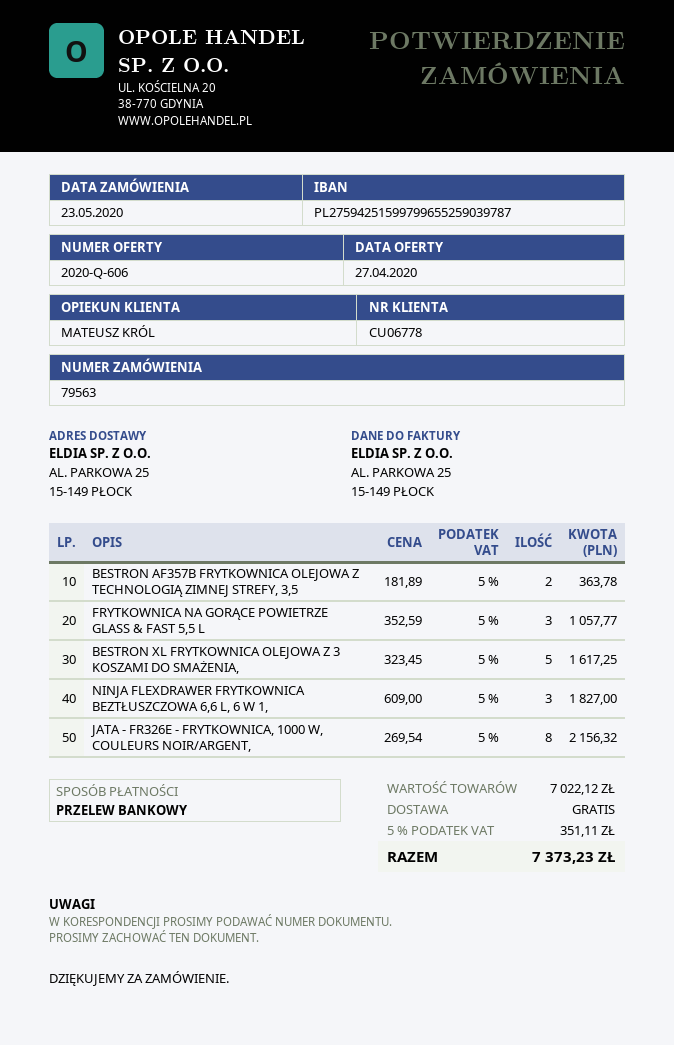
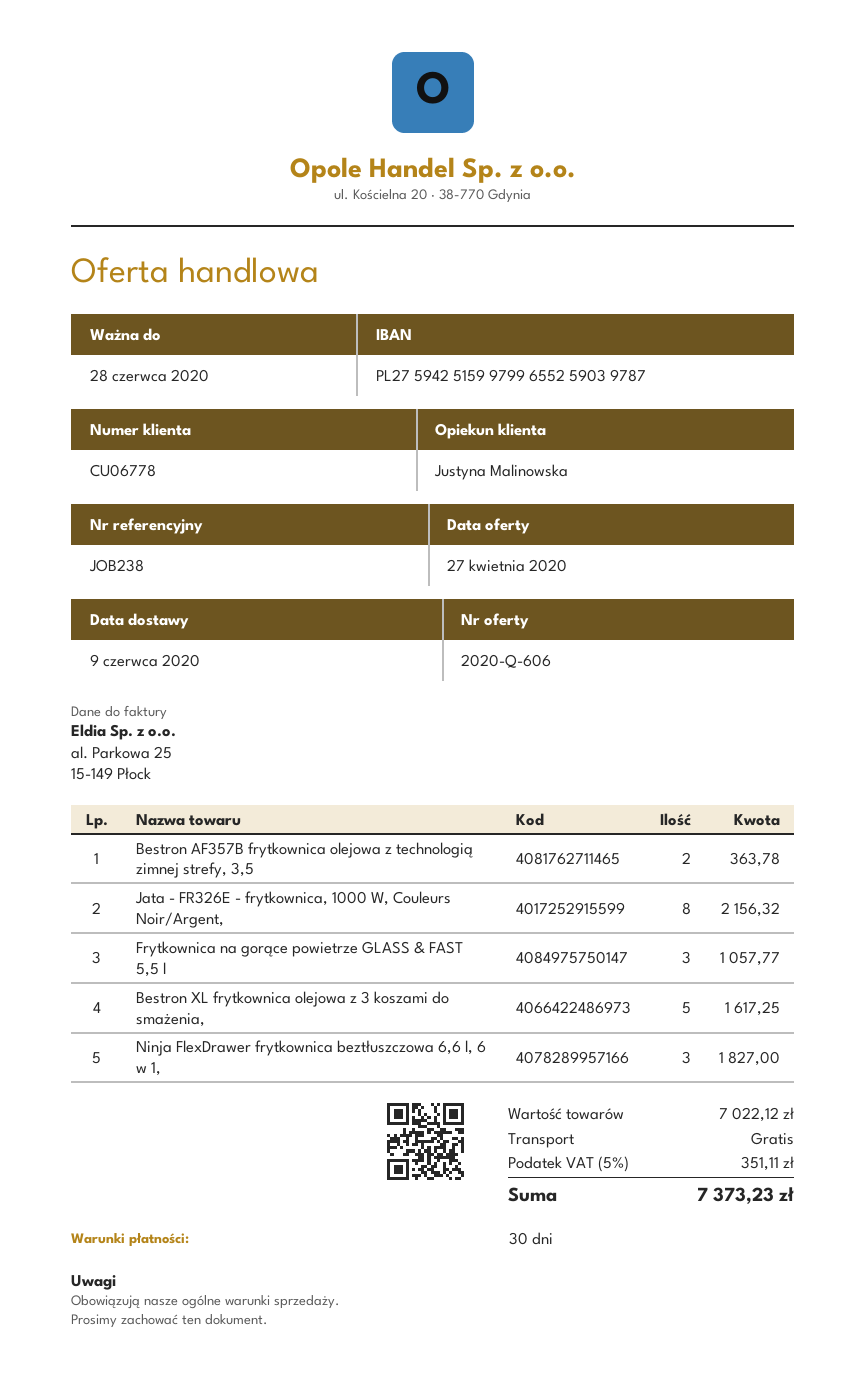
sales rep: MATEUSZ KRÓL -> Justyna Malinowska

